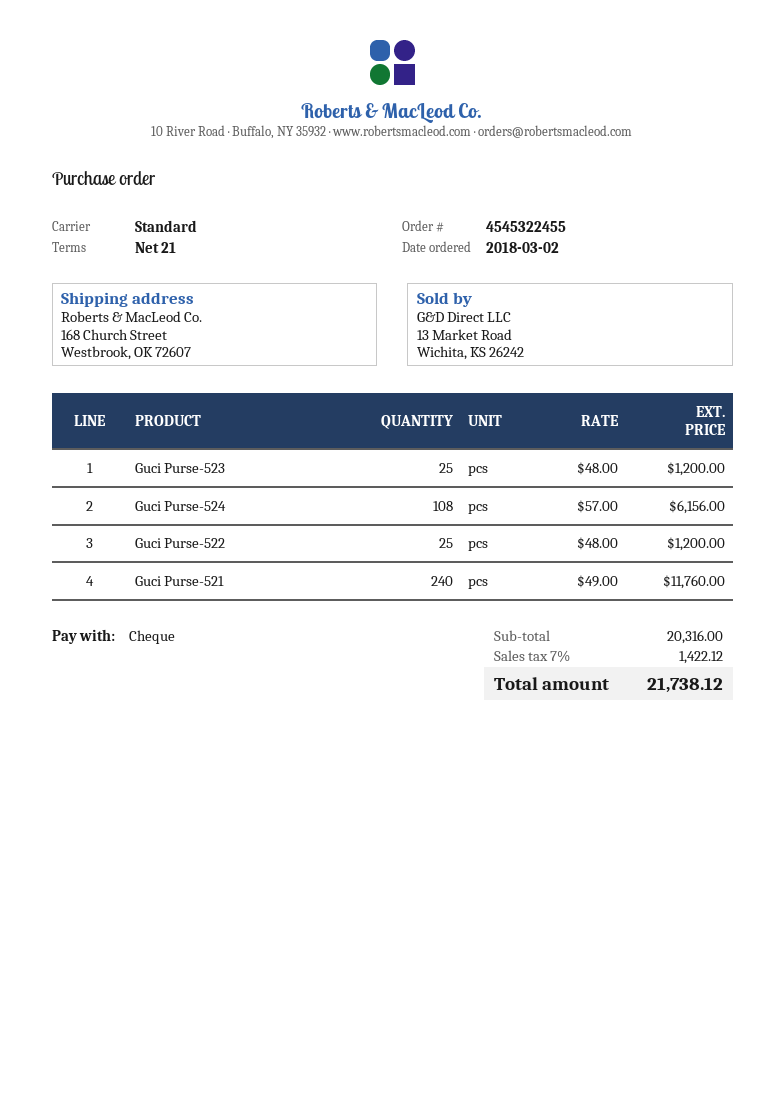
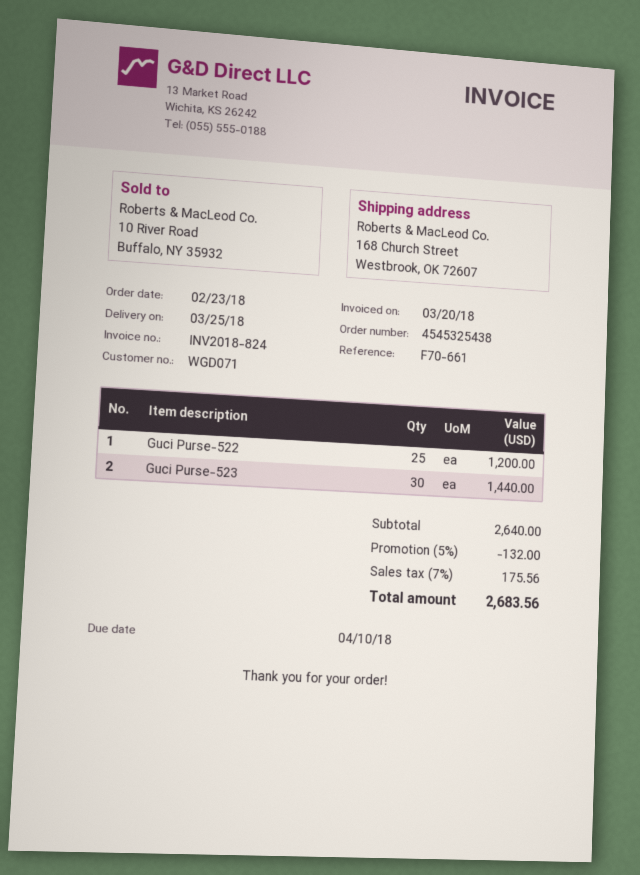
order number: 4545322455 -> 4545325438
order date: 2018-03-02 -> 2018-02-23
Guci Purse-523: 25 for 1200.00 -> 30 for 1440.00
Guci Purse-524: 108 for 6156.00 -> none
Guci Purse-521: 240 for 11760.00 -> none
subtotal: 20316.00 -> 2640.00
discount: none -> 5% = 132.00
tax: 7% = 1422.12 -> 7% = 175.56
total: 21738.12 -> 2683.56

